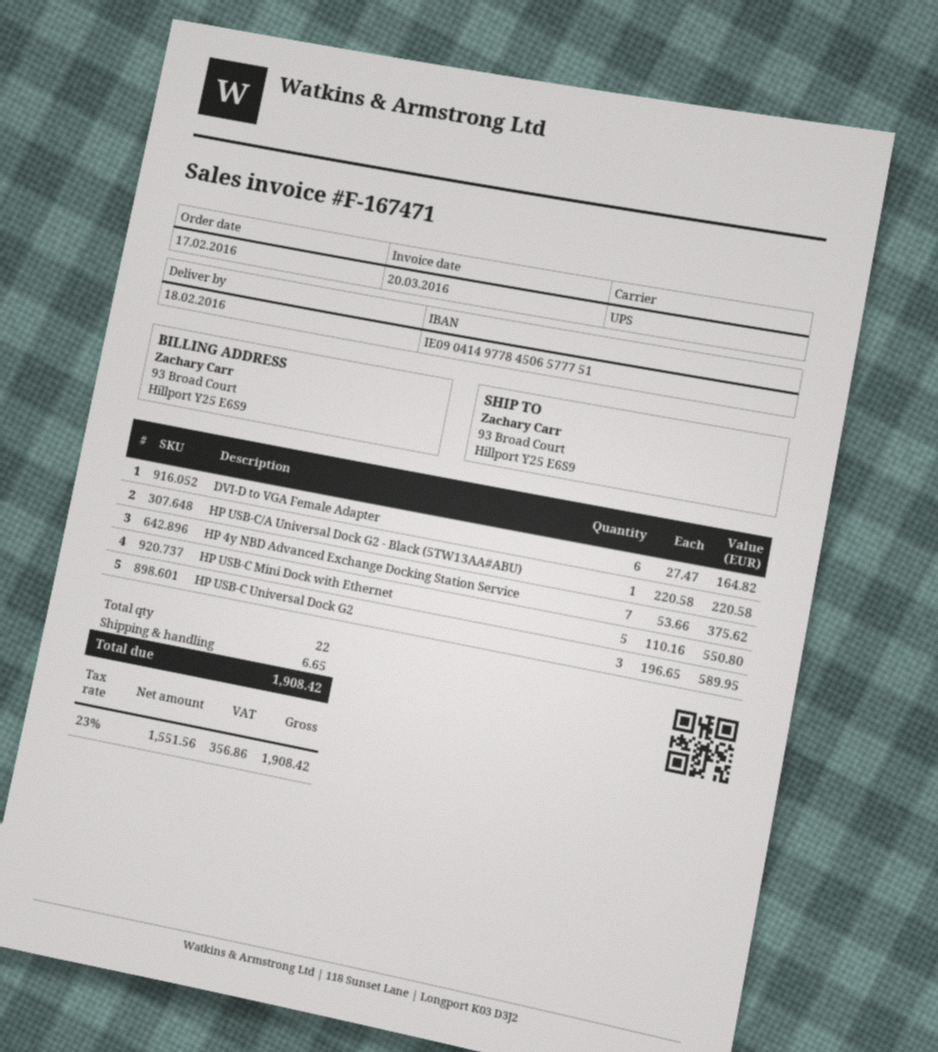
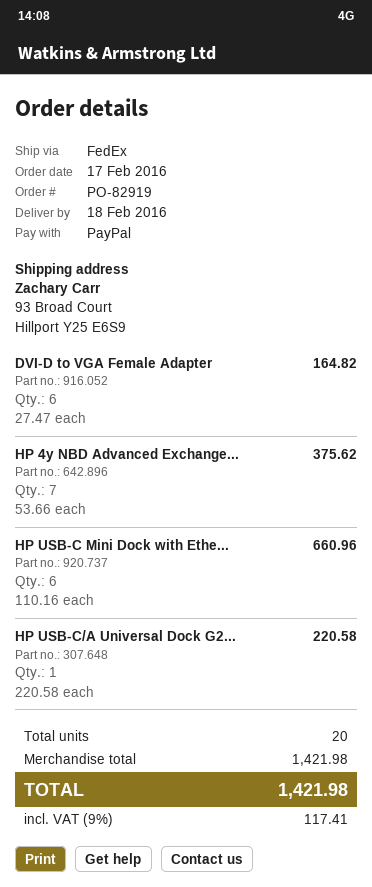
shipping method: UPS -> FedEx
HP USB-C Mini Dock with Ethernet: 5 x 110.16 = 550.80 -> 6 x 110.16 = 660.96
HP USB-C Universal Dock G2: 3 x 196.65 = 589.95 -> none
total quantity: 22 -> 20
shipping: 6.65 -> none
tax: 23% = 356.86 -> 9% = 117.41
total: 1908.42 -> 1421.98

